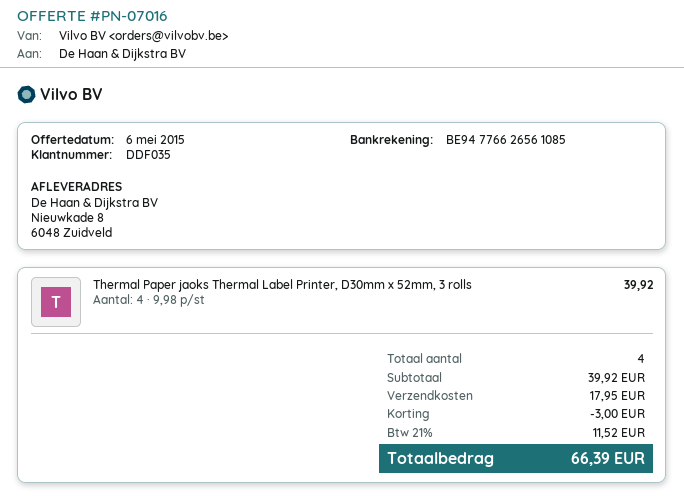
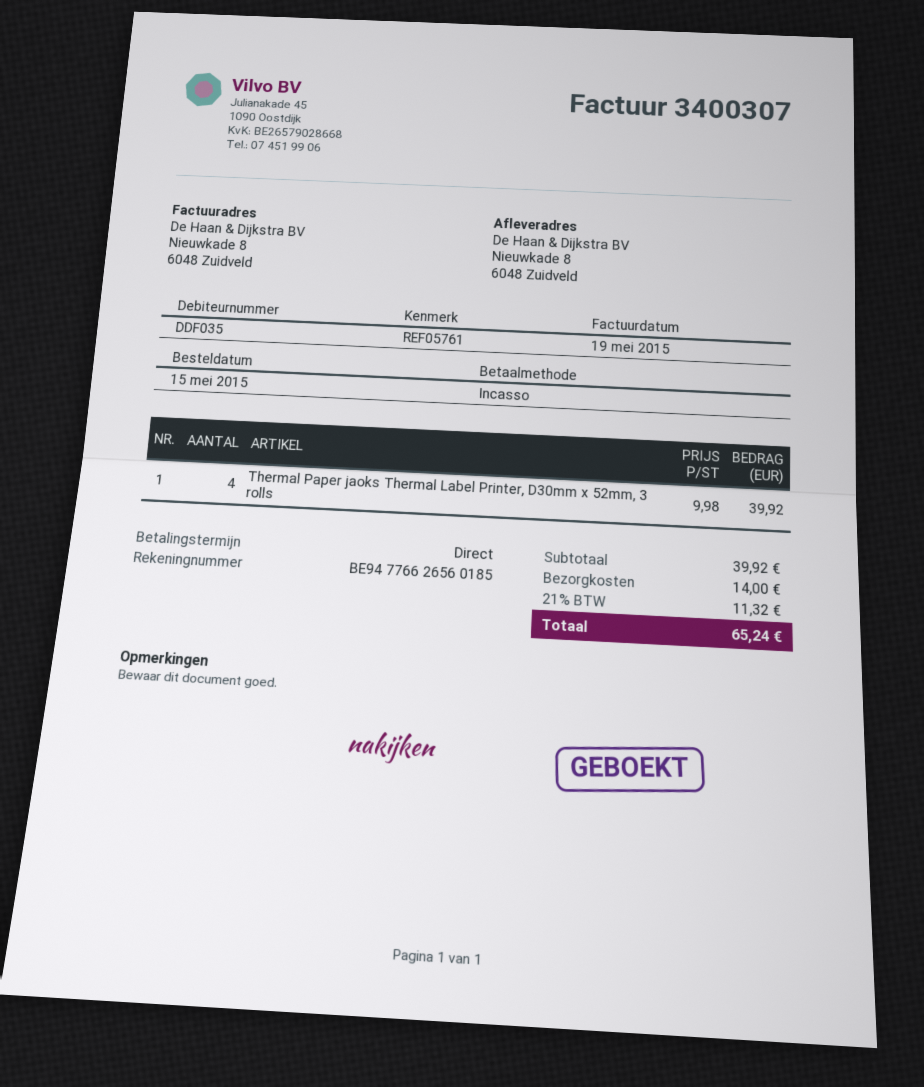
bank account: BE94776626561085 -> BE94776626560185
discount: 3.00 -> none
shipping: 17.95 -> 14.00
tax: 21% = 11.52 -> 21% = 11.32
total: 66.39 -> 65.24

